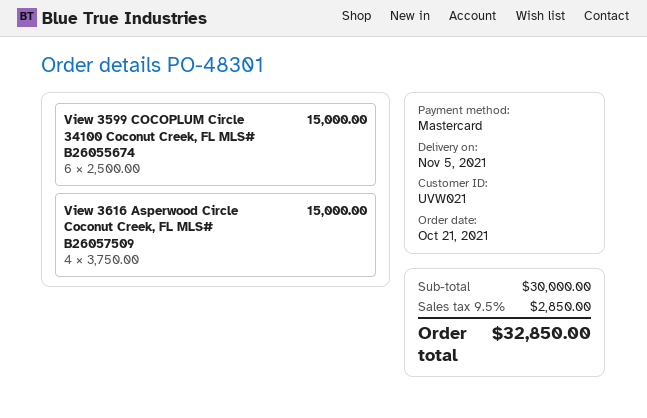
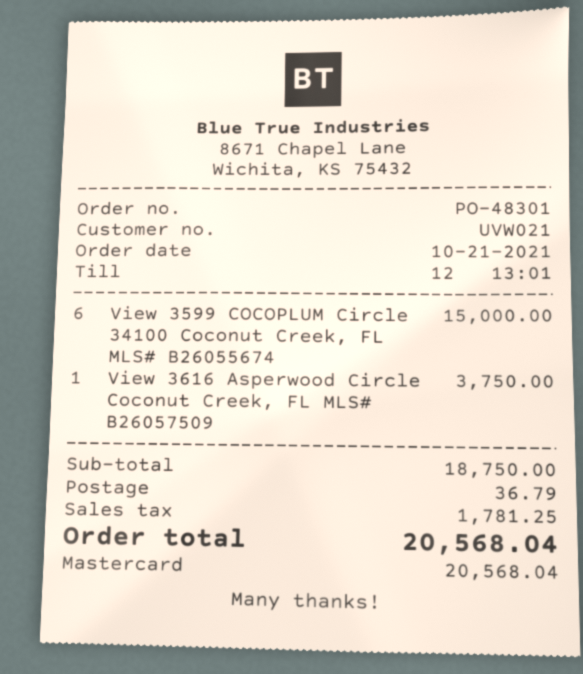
View 3616 Asperwood Circle Coconut Creek, FL MLS# B26057509: 4 for 15000.00 -> 1 for 3750.00
subtotal: 30000.00 -> 18750.00
shipping: none -> 36.79
tax: 2850.00 -> 1781.25
total: 32850.00 -> 20568.04

